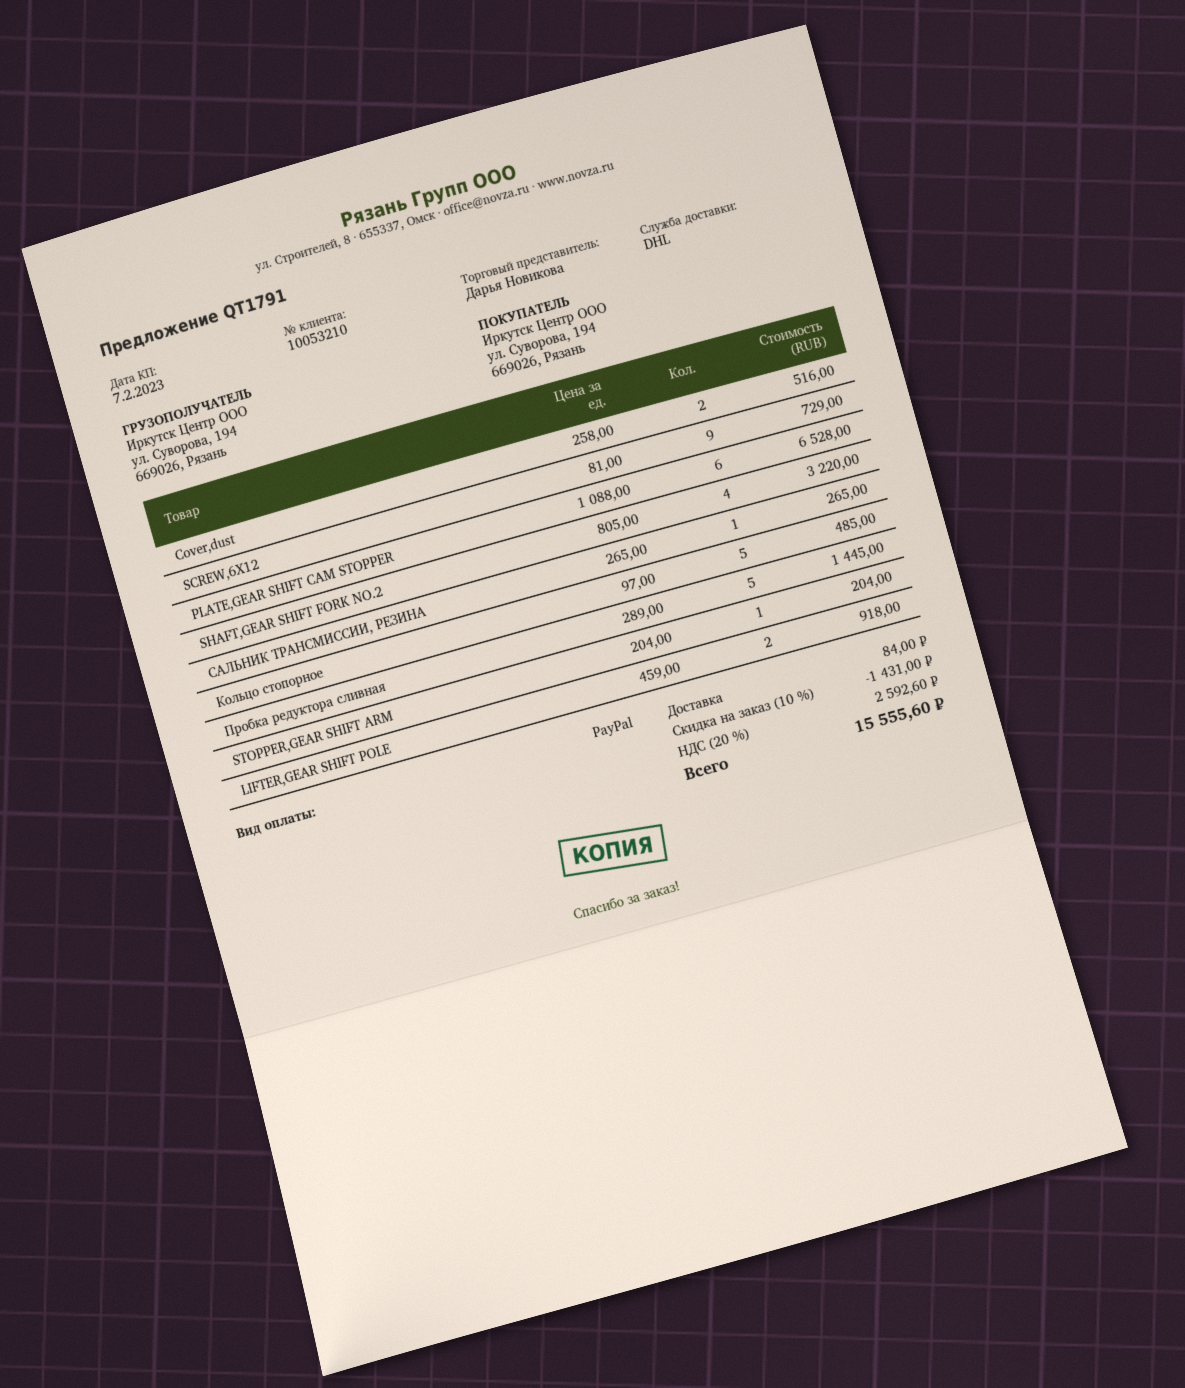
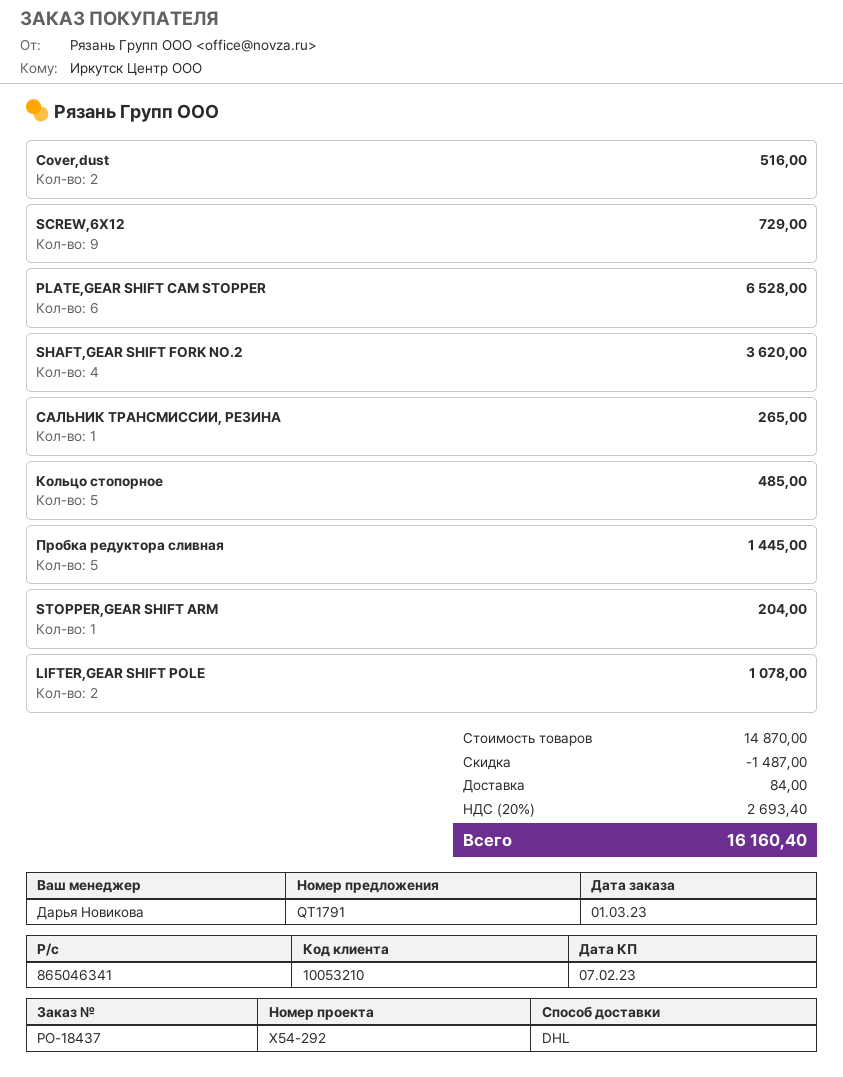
SHAFT,GEAR SHIFT FORK NO.2: 4 for 3220.00 -> 4 for 3620.00
LIFTER,GEAR SHIFT POLE: 2 for 918.00 -> 2 for 1078.00
discount: 1431.00 -> 1487.00
tax: 20% = 2592.60 -> 20% = 2693.40
total: 15555.60 -> 16160.40

